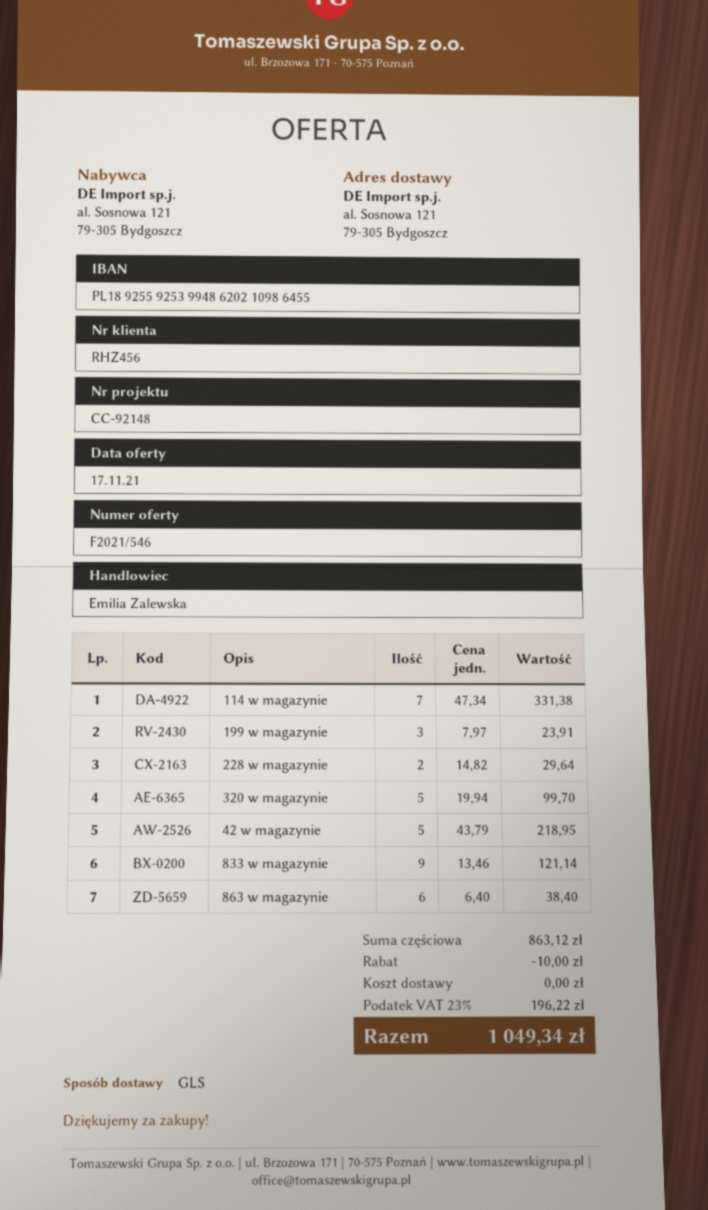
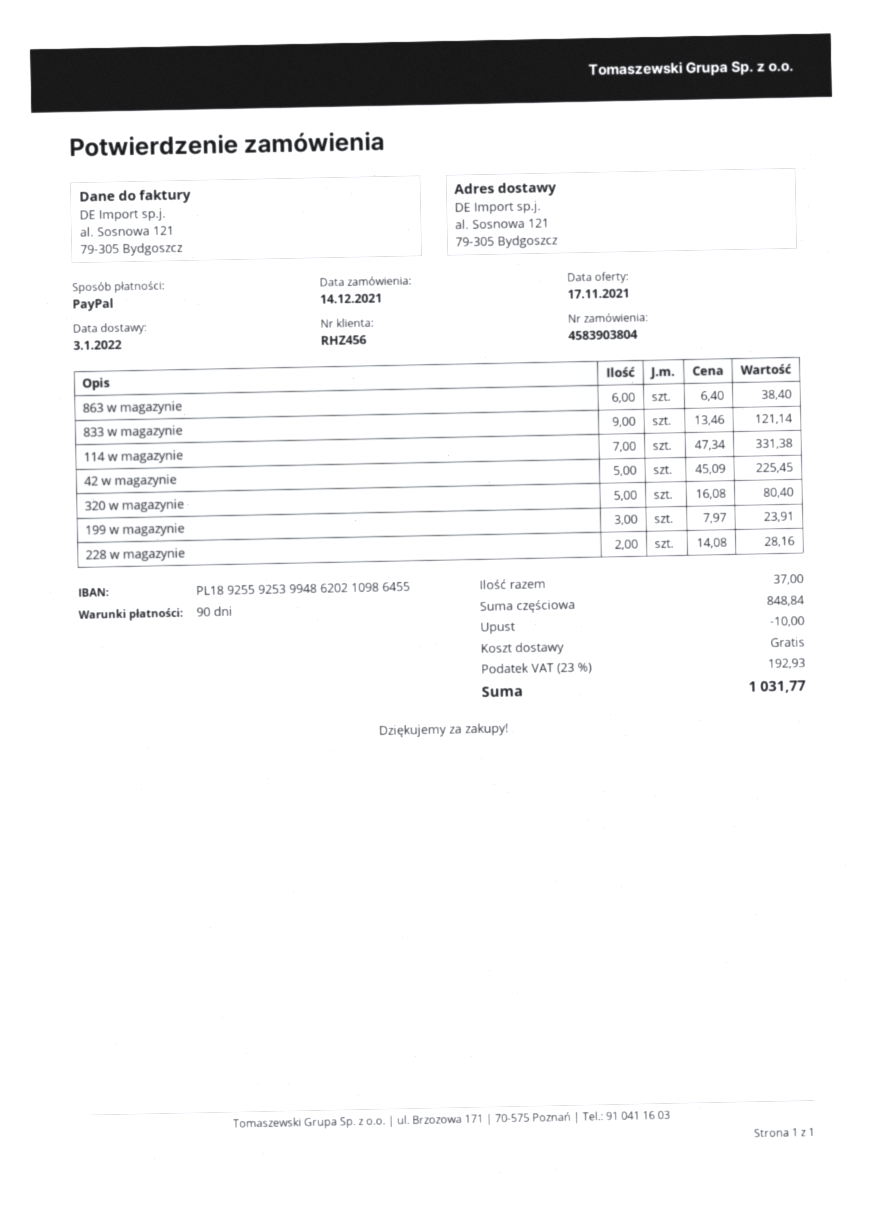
228 w magazynie: 2 x 14.82 = 29.64 -> 2 x 14.08 = 28.16
320 w magazynie: 5 x 19.94 = 99.70 -> 5 x 16.08 = 80.40
42 w magazynie: 5 x 43.79 = 218.95 -> 5 x 45.09 = 225.45
subtotal: 863.12 -> 848.84
tax: 23% = 196.22 -> 23% = 192.93
total: 1049.34 -> 1031.77

